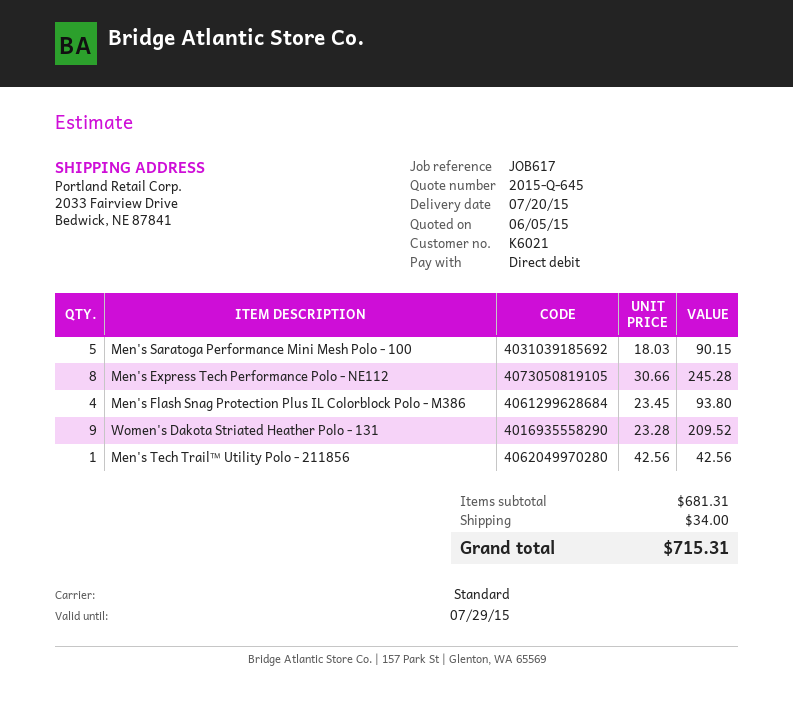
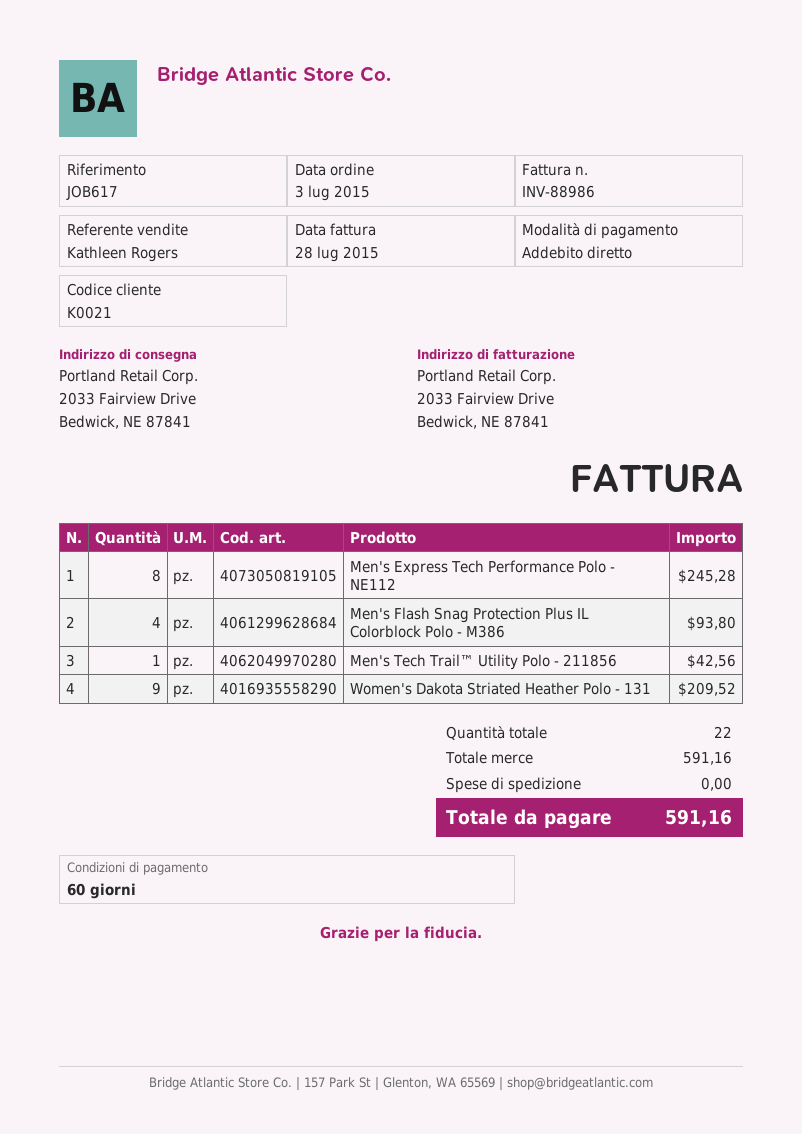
customer number: K6021 -> K0021
Men's Saratoga Performance Mini Mesh Polo - 100: 5 for 90.15 -> none
subtotal: 681.31 -> 591.16
shipping: 34.00 -> 0.00
total: 715.31 -> 591.16

